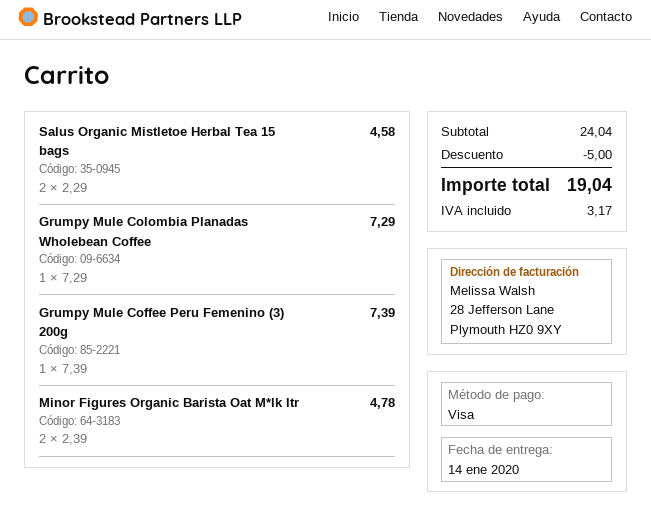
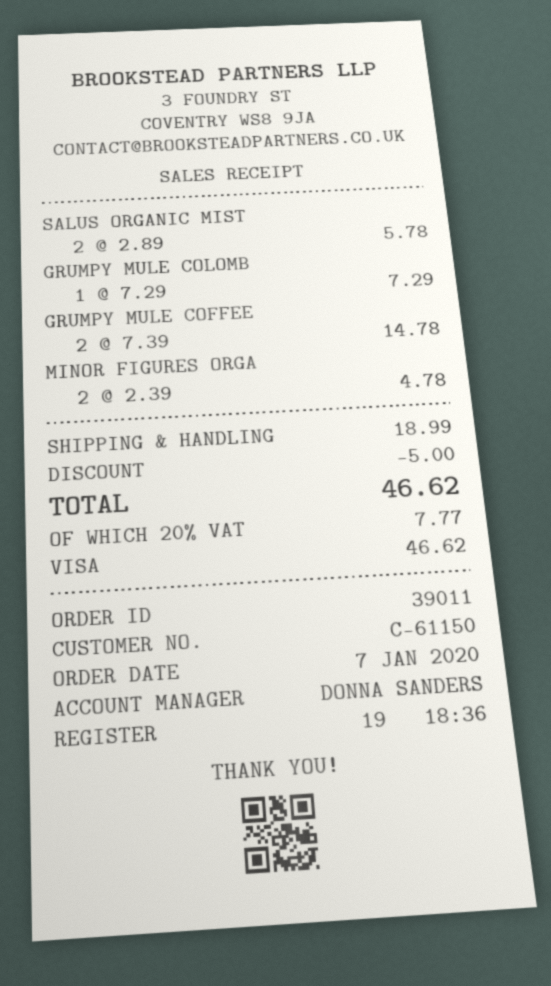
Salus Organic Mistletoe Herbal Tea 15 bags: 2 x 2.29 = 4.58 -> 2 x 2.89 = 5.78
Grumpy Mule Coffee Peru Femenino (3) 200g: 1 x 7.39 = 7.39 -> 2 x 7.39 = 14.78
shipping: none -> 18.99
tax: 3.17 -> 7.77
total: 19.04 -> 46.62

